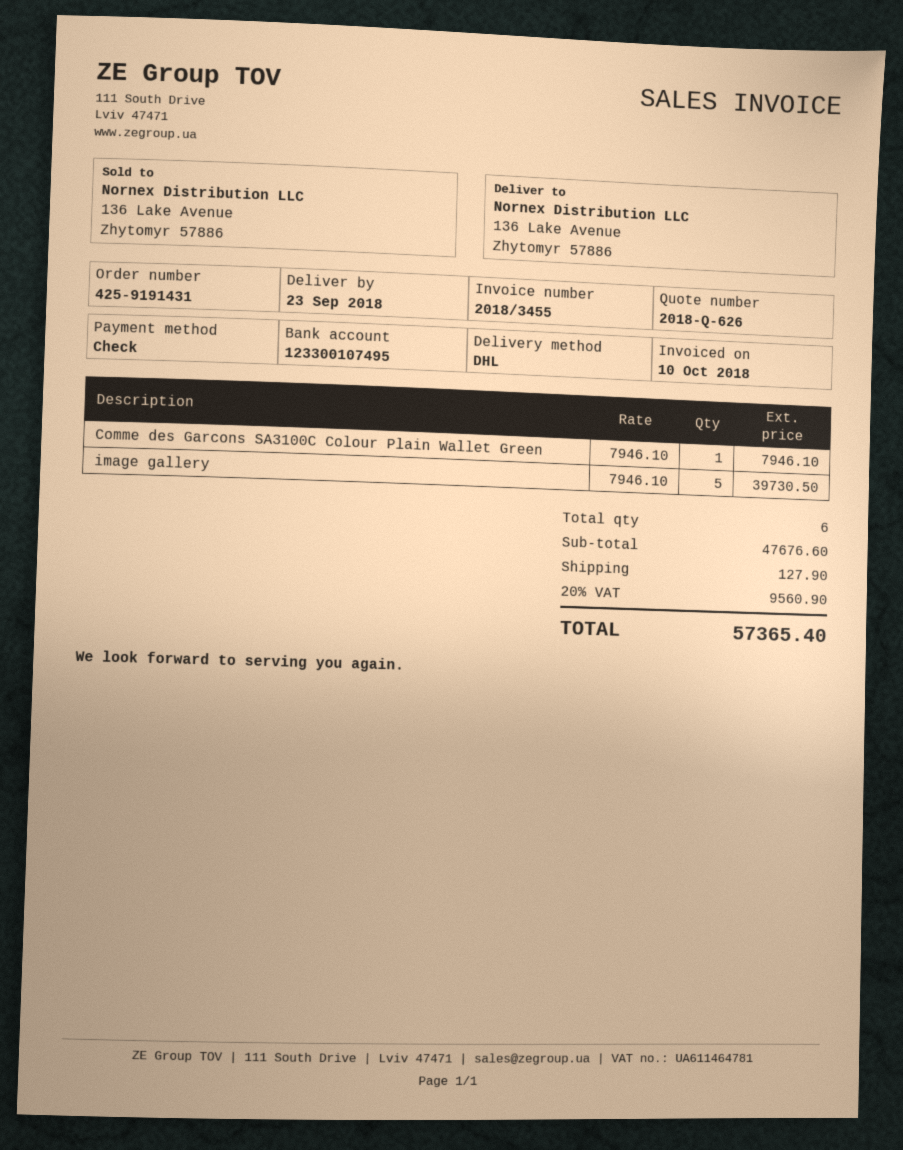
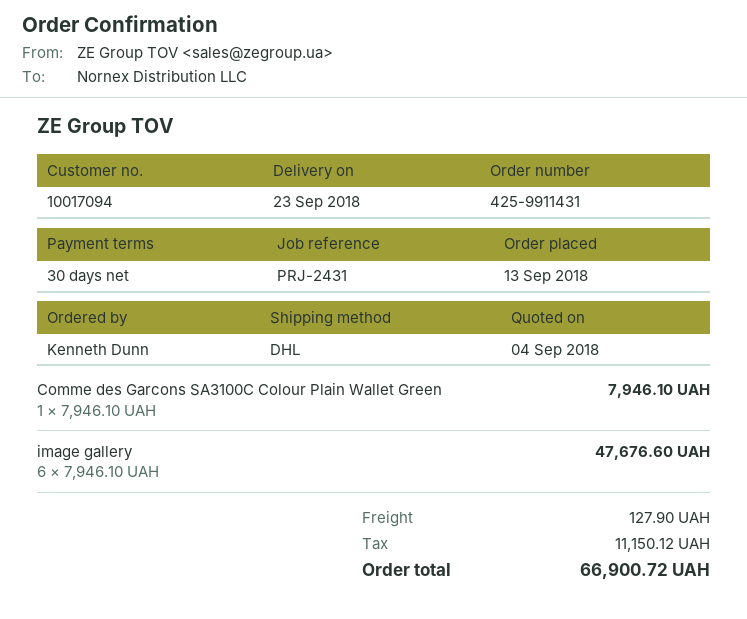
order number: 425-9191431 -> 425-9911431
image gallery: 5 x 7946.10 = 39730.50 -> 6 x 7946.10 = 47676.60
tax: 9560.90 -> 11150.12
total: 57365.40 -> 66900.72

